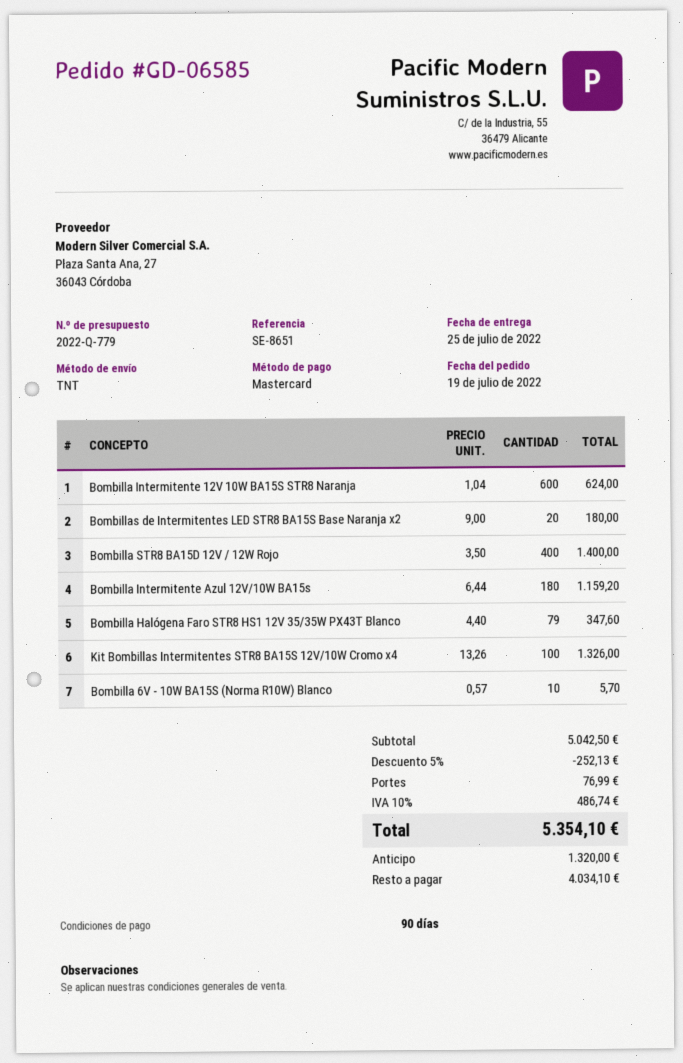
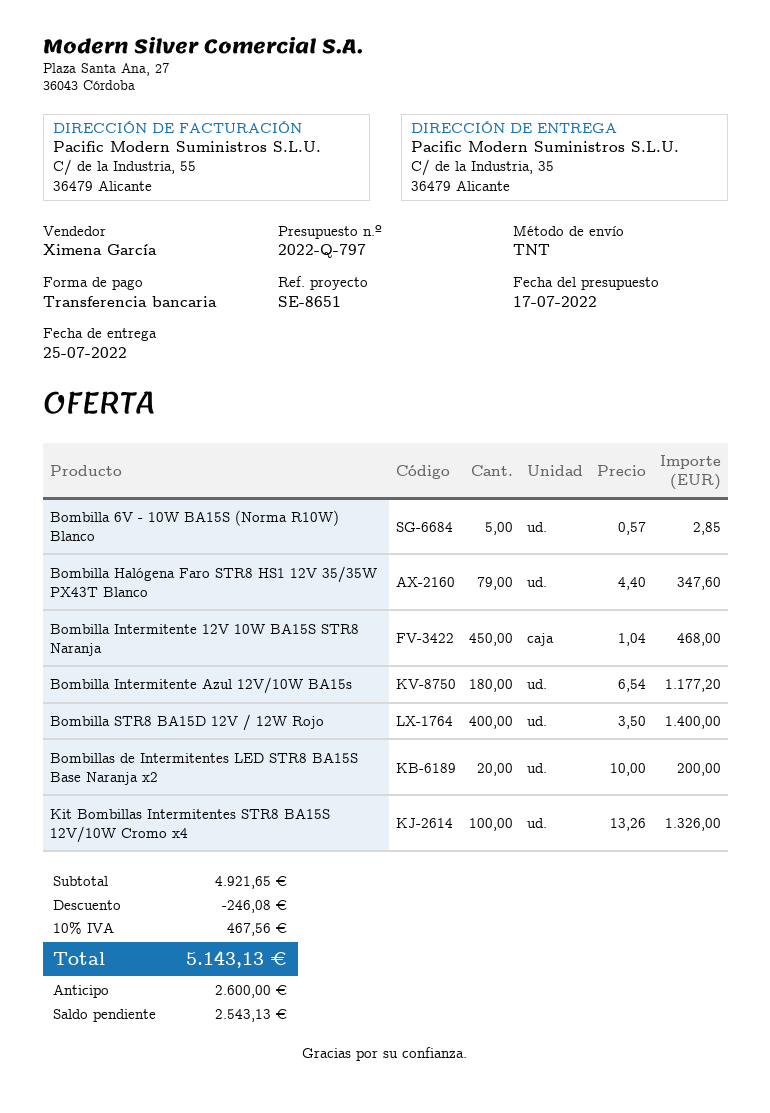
quote number: 2022-Q-779 -> 2022-Q-797
payment method: Mastercard -> bank transfer
Bombilla Intermitente 12V 10W BA15S STR8 Naranja: 600 x 1.04 = 624.00 -> 450 x 1.04 = 468.00
Bombillas de Intermitentes LED STR8 BA15S Base Naranja x2: 20 x 9.00 = 180.00 -> 20 x 10.00 = 200.00
Bombilla Intermitente Azul 12V/10W BA15s: 180 x 6.44 = 1159.20 -> 180 x 6.54 = 1177.20
Bombilla 6V - 10W BA15S (Norma R10W) Blanco: 10 x 0.57 = 5.70 -> 5 x 0.57 = 2.85
subtotal: 5042.50 -> 4921.65
discount: 252.13 -> 246.08
shipping: 76.99 -> none
tax: 10% = 486.74 -> 10% = 467.56
total: 5354.10 -> 5143.13
deposit: 1320.00 -> 2600.00
balance: 4034.10 -> 2543.13

